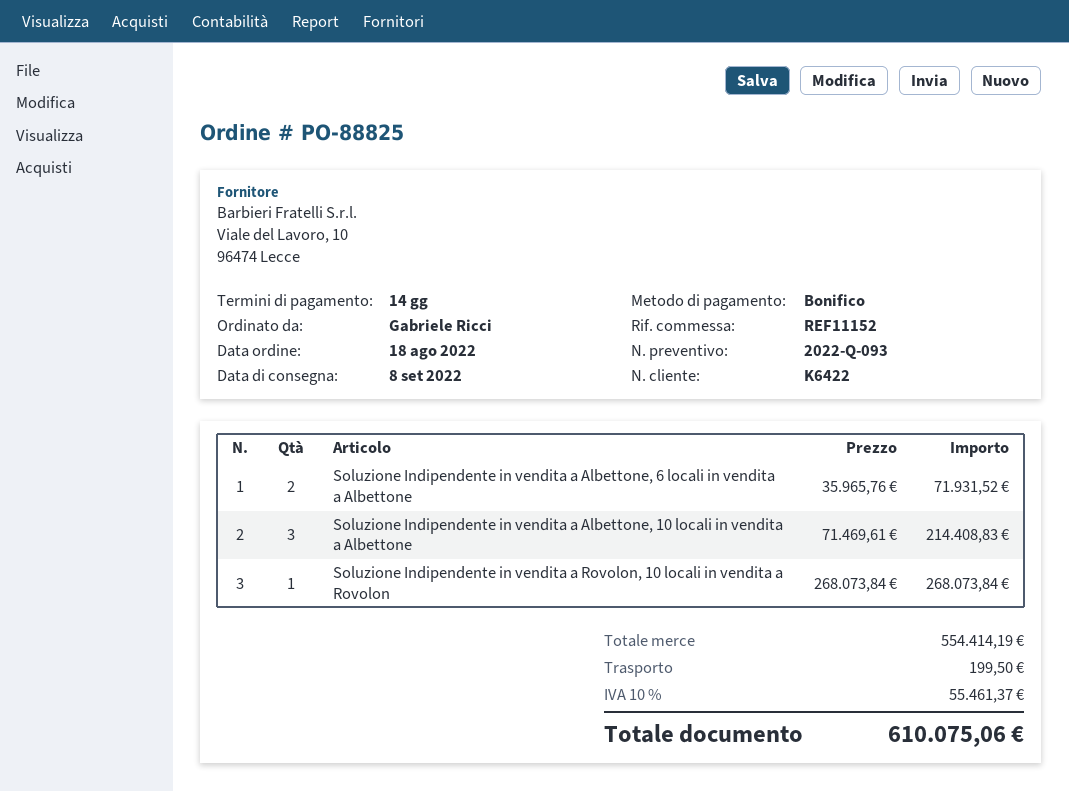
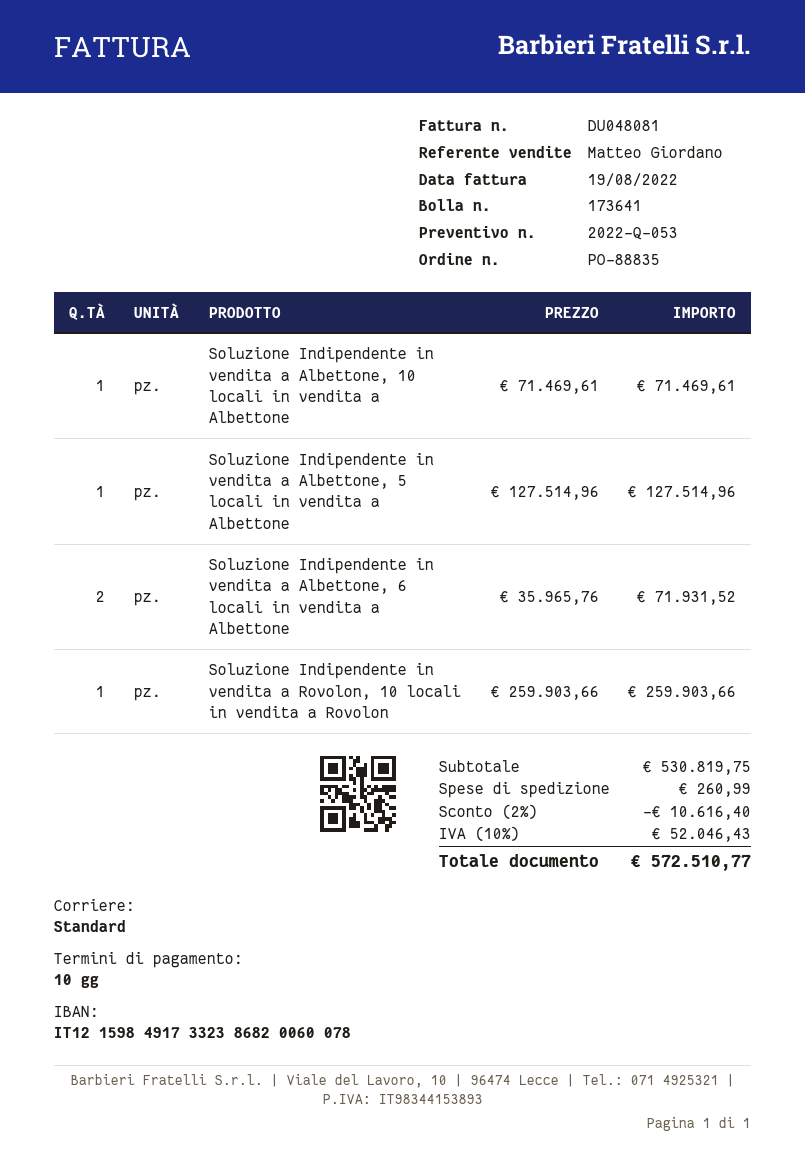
quote number: 2022-Q-093 -> 2022-Q-053
order number: PO-88825 -> PO-88835
payment terms: 14 days -> 10 days
Soluzione Indipendente in vendita a Albettone, 10 locali in vendita a Albettone: 3 x 71469.61 = 214408.83 -> 1 x 71469.61 = 71469.61
Soluzione Indipendente in vendita a Rovolon, 10 locali in vendita a Rovolon: 1 x 268073.84 = 268073.84 -> 1 x 259903.66 = 259903.66
Soluzione Indipendente in vendita a Albettone, 5 locali in vendita a Albettone: none -> 1 x 127514.96 = 127514.96
subtotal: 554414.19 -> 530819.75
discount: none -> 2% = 10616.40
shipping: 199.50 -> 260.99
tax: 10% = 55461.37 -> 10% = 52046.43
total: 610075.06 -> 572510.77

